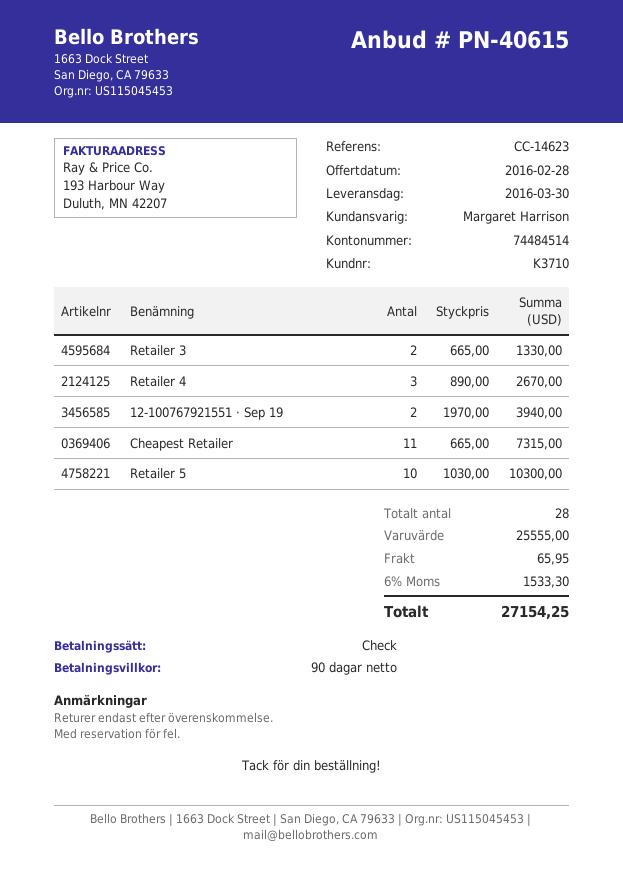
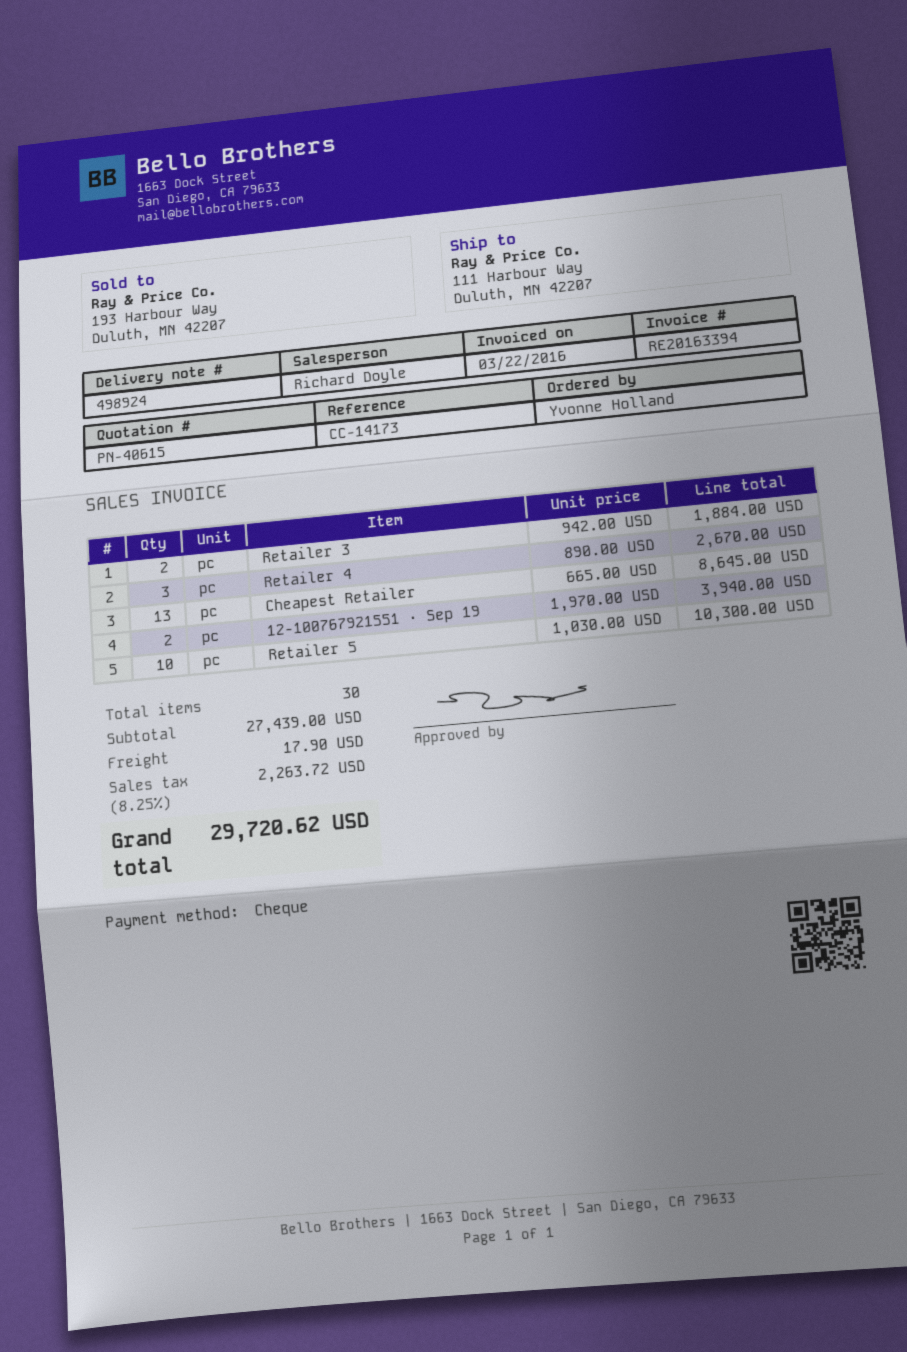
reference: CC-14623 -> CC-14173
sales rep: Margaret Harrison -> Richard Doyle
Retailer 3: 2 x 665.00 = 1330.00 -> 2 x 942.00 = 1884.00
Cheapest Retailer: 11 x 665.00 = 7315.00 -> 13 x 665.00 = 8645.00
total quantity: 28 -> 30
subtotal: 25555.00 -> 27439.00
shipping: 65.95 -> 17.90
tax: 6% = 1533.30 -> 8.25% = 2263.72
total: 27154.25 -> 29720.62

